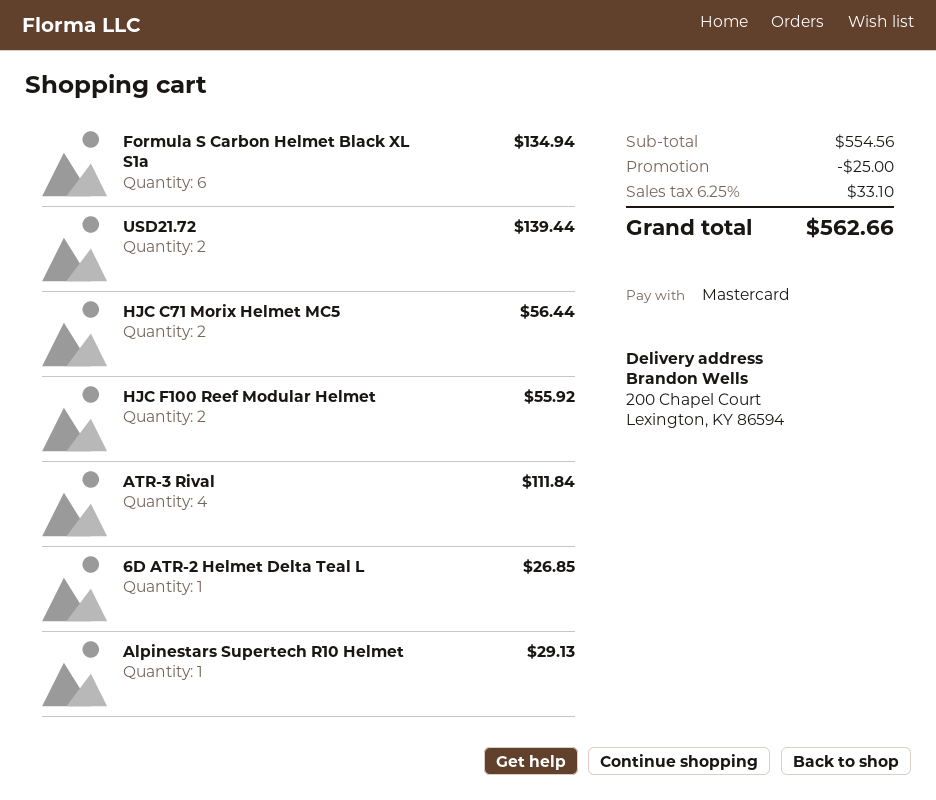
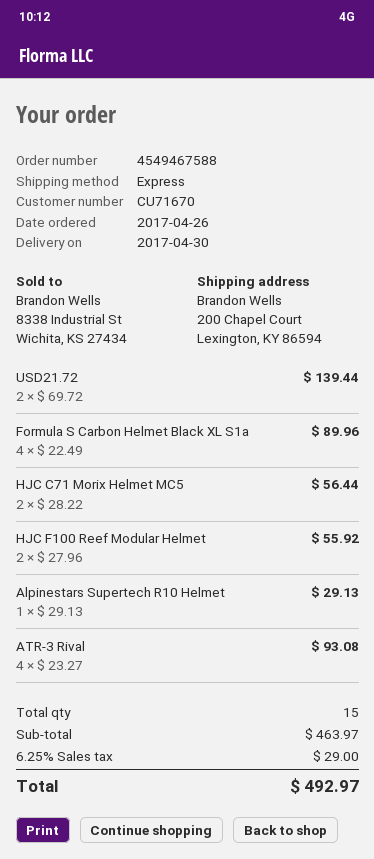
Formula S Carbon Helmet Black XL S1a: 6 for 134.94 -> 4 for 89.96
ATR-3 Rival: 4 for 111.84 -> 4 for 93.08
6D ATR-2 Helmet Delta Teal L: 1 for 26.85 -> none
subtotal: 554.56 -> 463.97
discount: 25.00 -> none
tax: 6.25% = 33.10 -> 6.25% = 29.00
total: 562.66 -> 492.97

